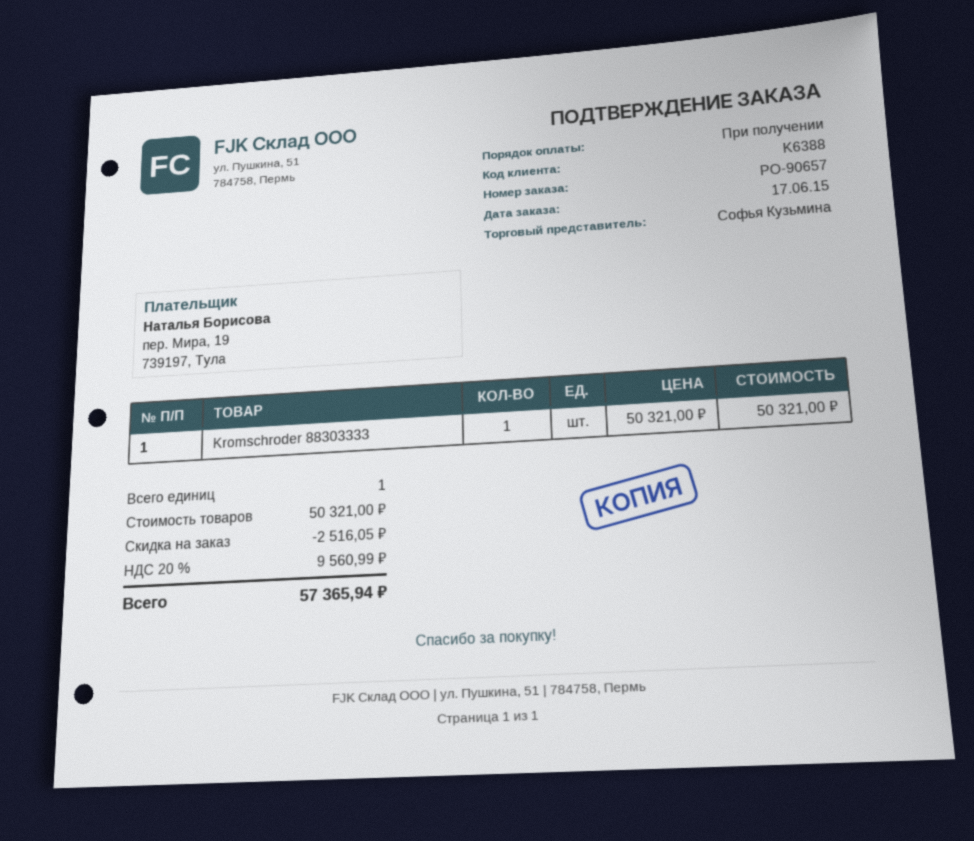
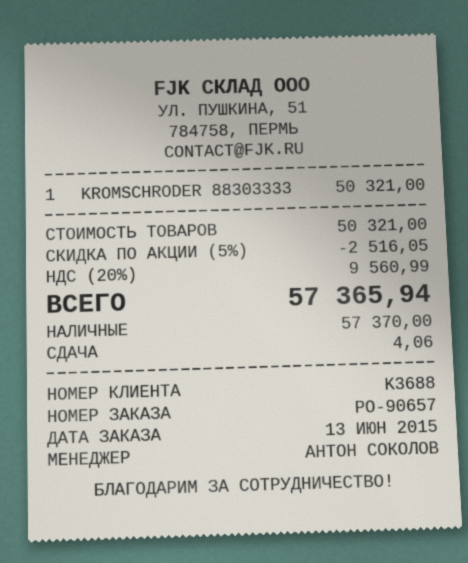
order date: 2015-06-17 -> 2015-06-13
customer number: K6388 -> K3688
sales rep: Софья Кузьмина -> АНТОН СОКОЛОВ

